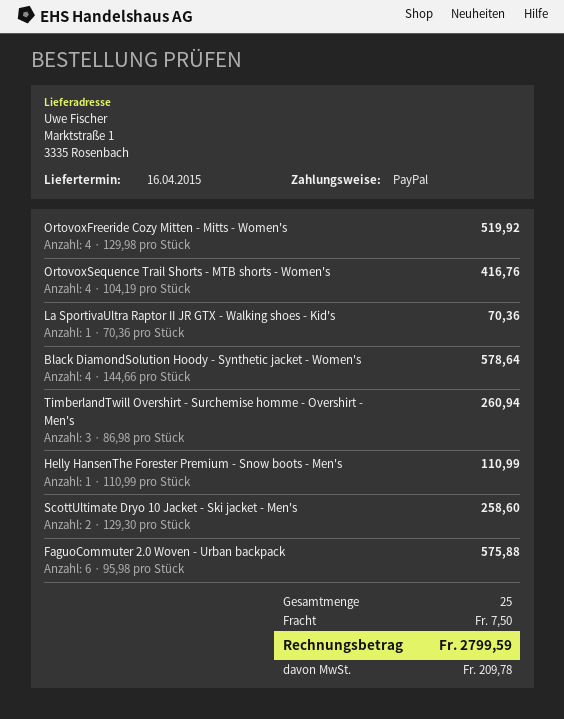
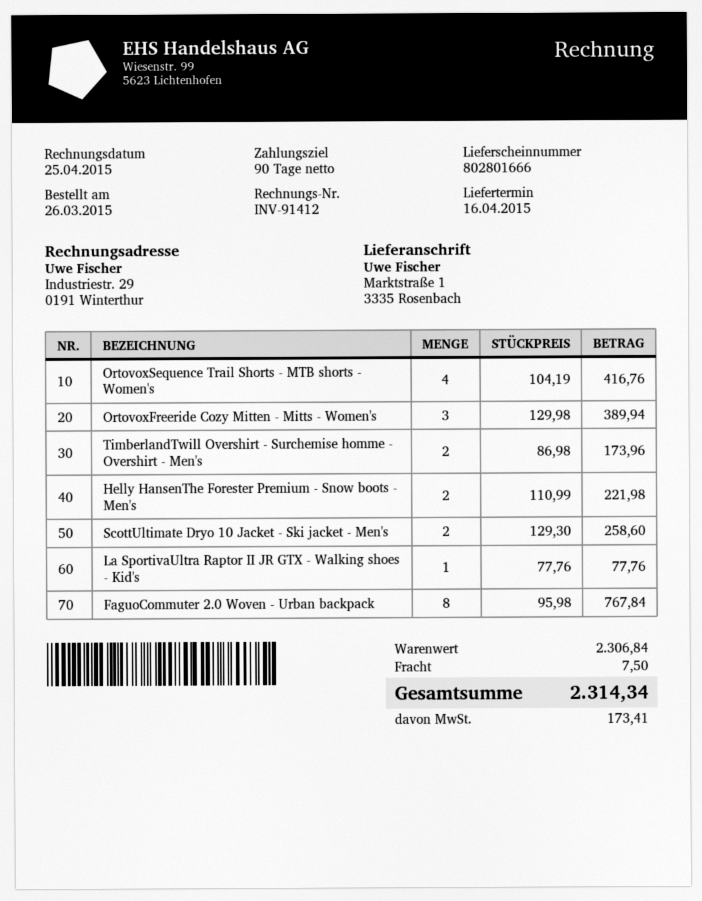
OrtovoxFreeride Cozy Mitten - Mitts - Women's: 4 x 129.98 = 519.92 -> 3 x 129.98 = 389.94
La SportivaUltra Raptor II JR GTX - Walking shoes - Kid's: 1 x 70.36 = 70.36 -> 1 x 77.76 = 77.76
Black DiamondSolution Hoody - Synthetic jacket - Women's: 4 x 144.66 = 578.64 -> none
TimberlandTwill Overshirt - Surchemise homme - Overshirt - Men's: 3 x 86.98 = 260.94 -> 2 x 86.98 = 173.96
Helly HansenThe Forester Premium - Snow boots - Men's: 1 x 110.99 = 110.99 -> 2 x 110.99 = 221.98
FaguoCommuter 2.0 Woven - Urban backpack: 6 x 95.98 = 575.88 -> 8 x 95.98 = 767.84
tax: 209.78 -> 173.41
total: 2799.59 -> 2314.34

